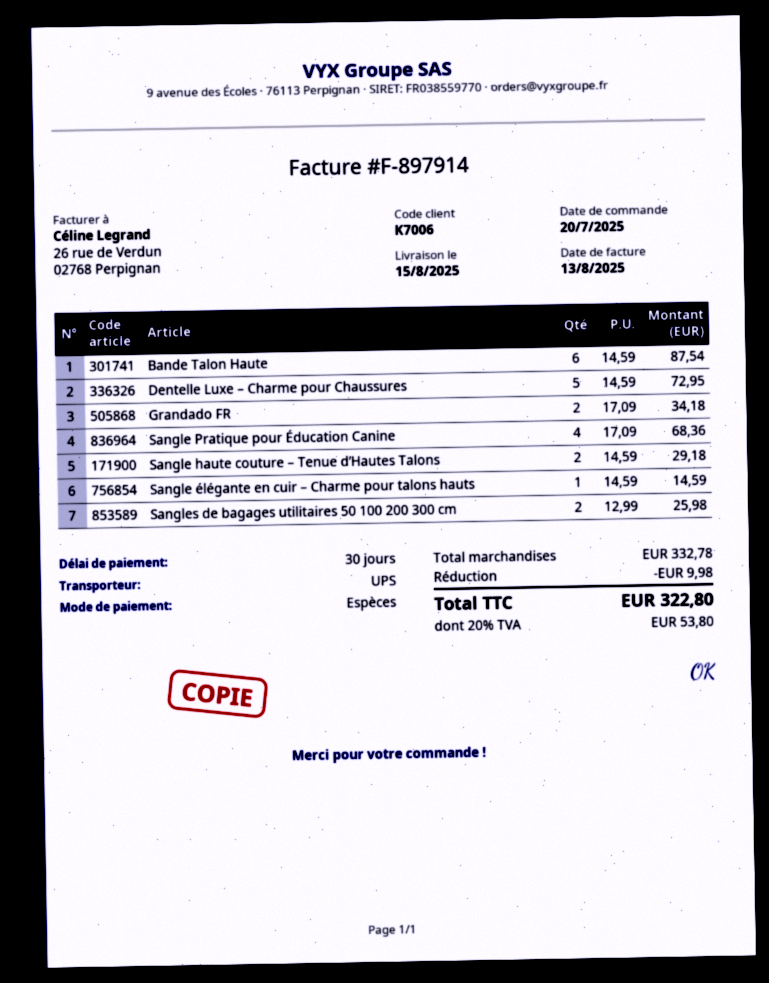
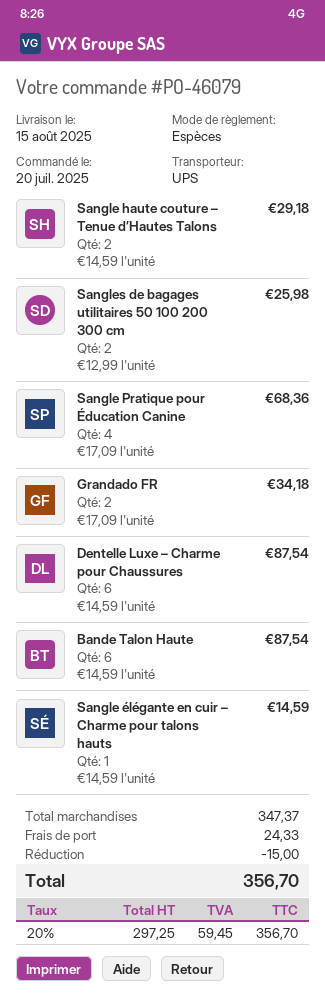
Dentelle Luxe – Charme pour Chaussures: 5 x 14.59 = 72.95 -> 6 x 14.59 = 87.54
subtotal: 332.78 -> 347.37
discount: 9.98 -> 15.00
shipping: none -> 24.33
tax: 20% = 53.80 -> 20% = 59.45
total: 322.80 -> 356.70

